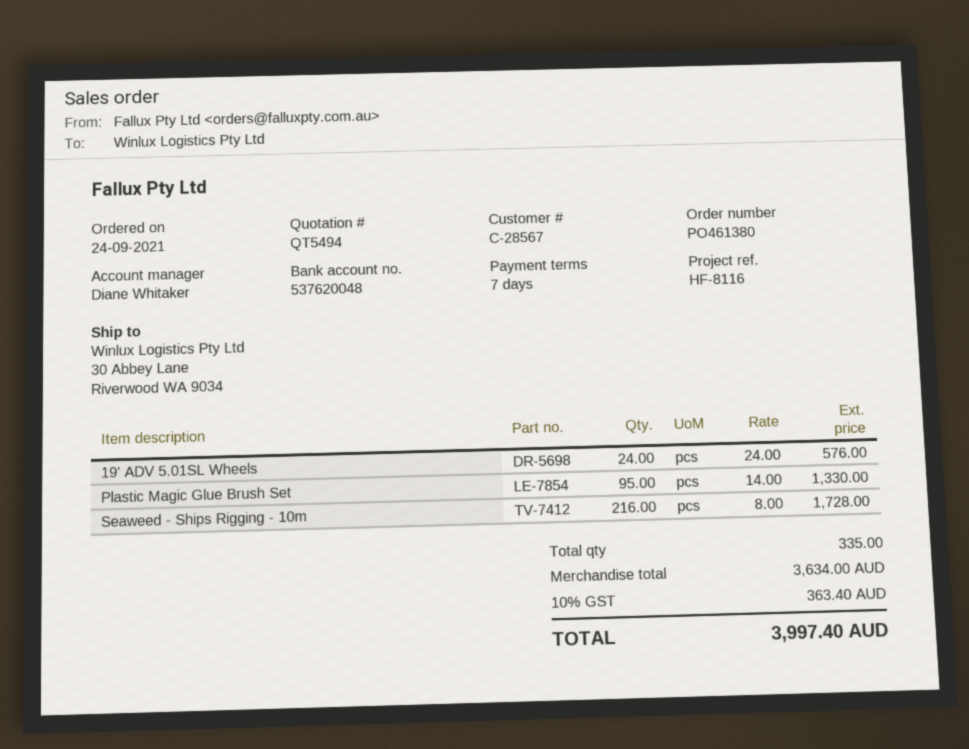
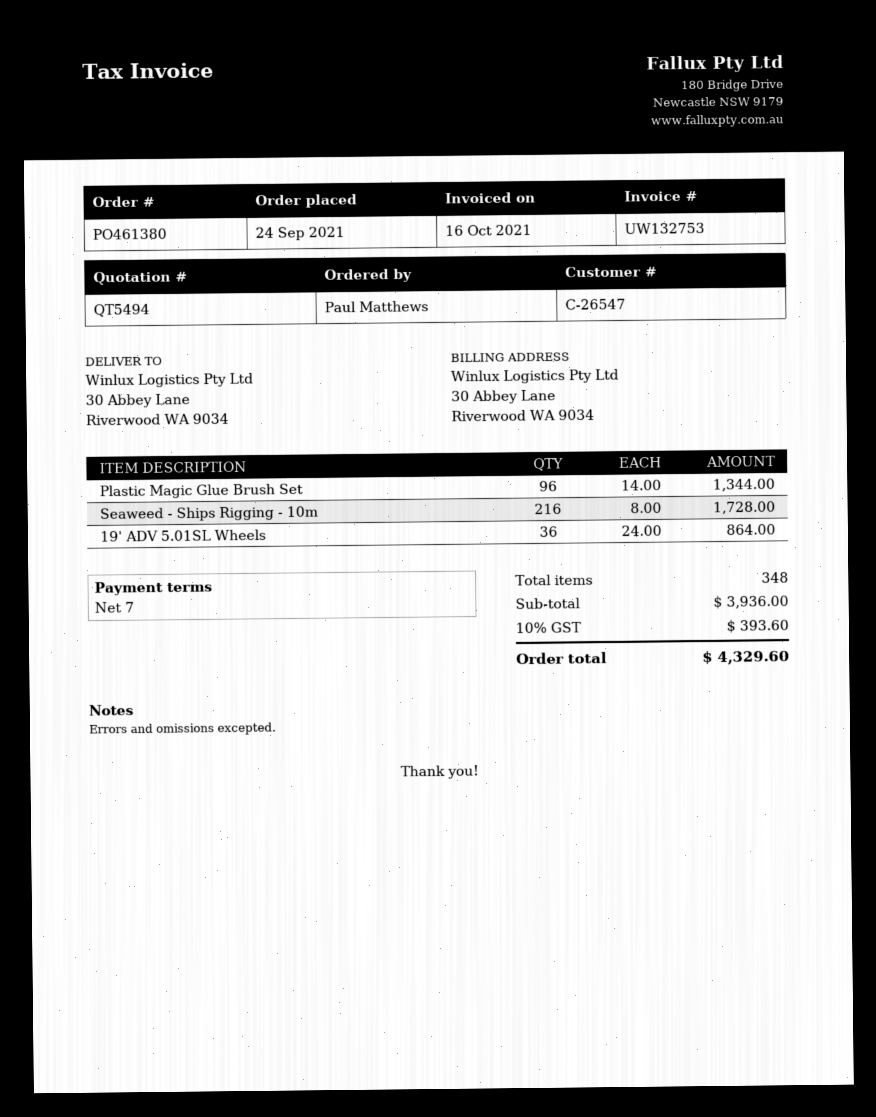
customer number: C-28567 -> C-26547
19' ADV 5.01SL Wheels: 24 x 24.00 = 576.00 -> 36 x 24.00 = 864.00
Plastic Magic Glue Brush Set: 95 x 14.00 = 1330.00 -> 96 x 14.00 = 1344.00
total quantity: 335 -> 348
subtotal: 3634.00 -> 3936.00
tax: 10% = 363.40 -> 10% = 393.60
total: 3997.40 -> 4329.60

